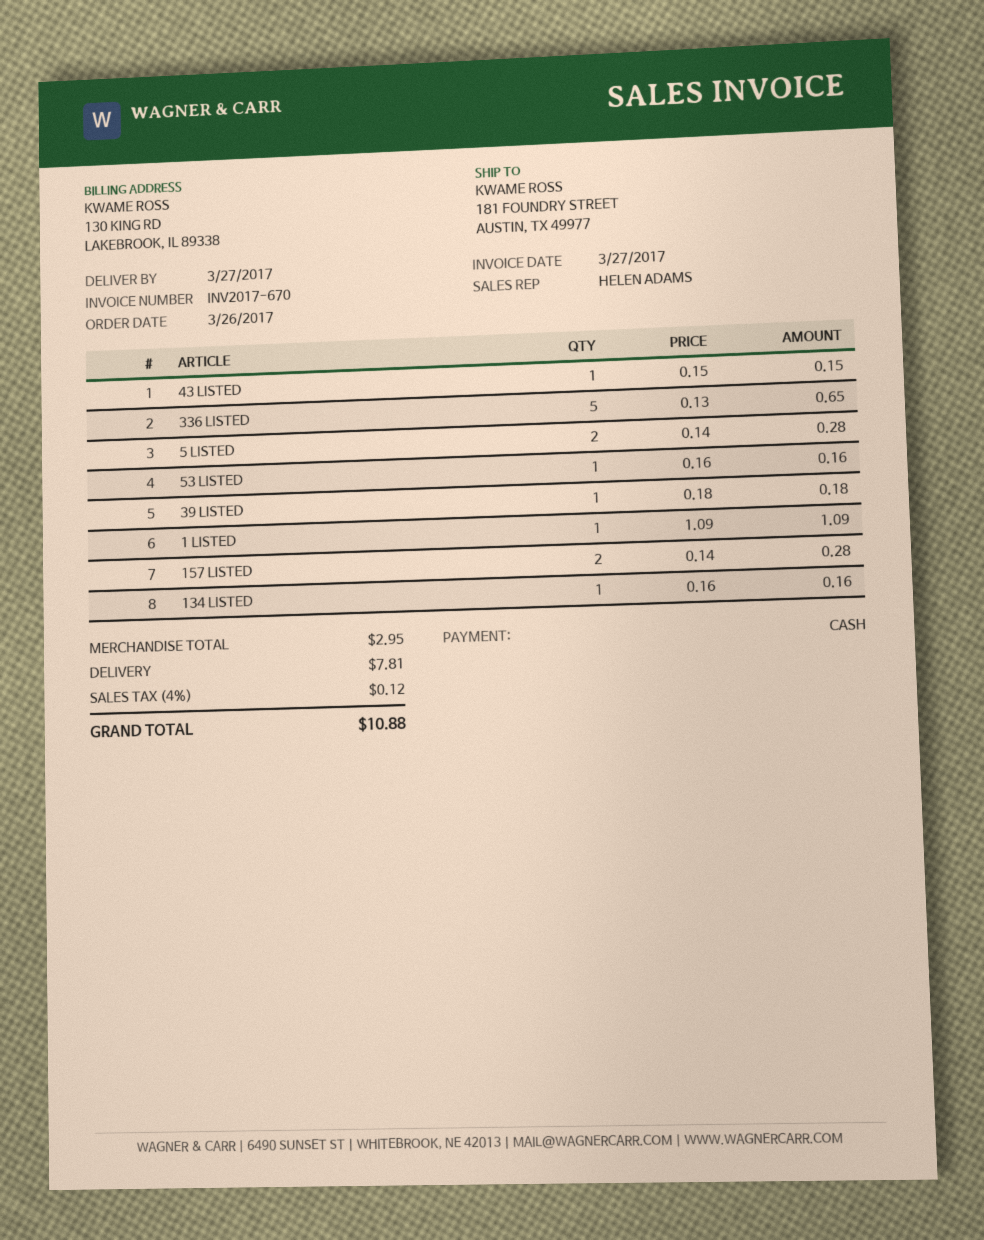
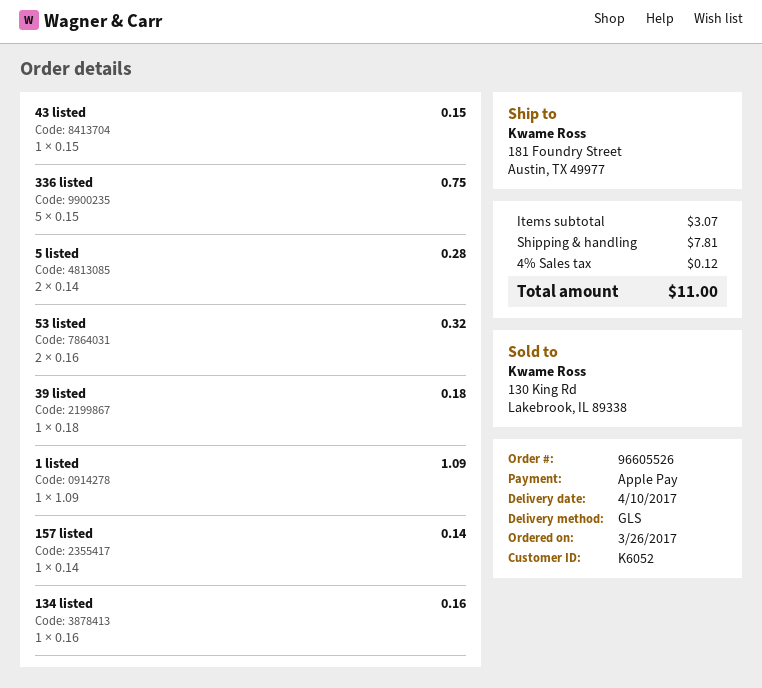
delivery date: 2017-03-27 -> 2017-04-10
payment method: cash -> Apple Pay
336 LISTED: 5 x 0.13 = 0.65 -> 5 x 0.15 = 0.75
53 LISTED: 1 x 0.16 = 0.16 -> 2 x 0.16 = 0.32
157 LISTED: 2 x 0.14 = 0.28 -> 1 x 0.14 = 0.14
subtotal: 2.95 -> 3.07
total: 10.88 -> 11.00

